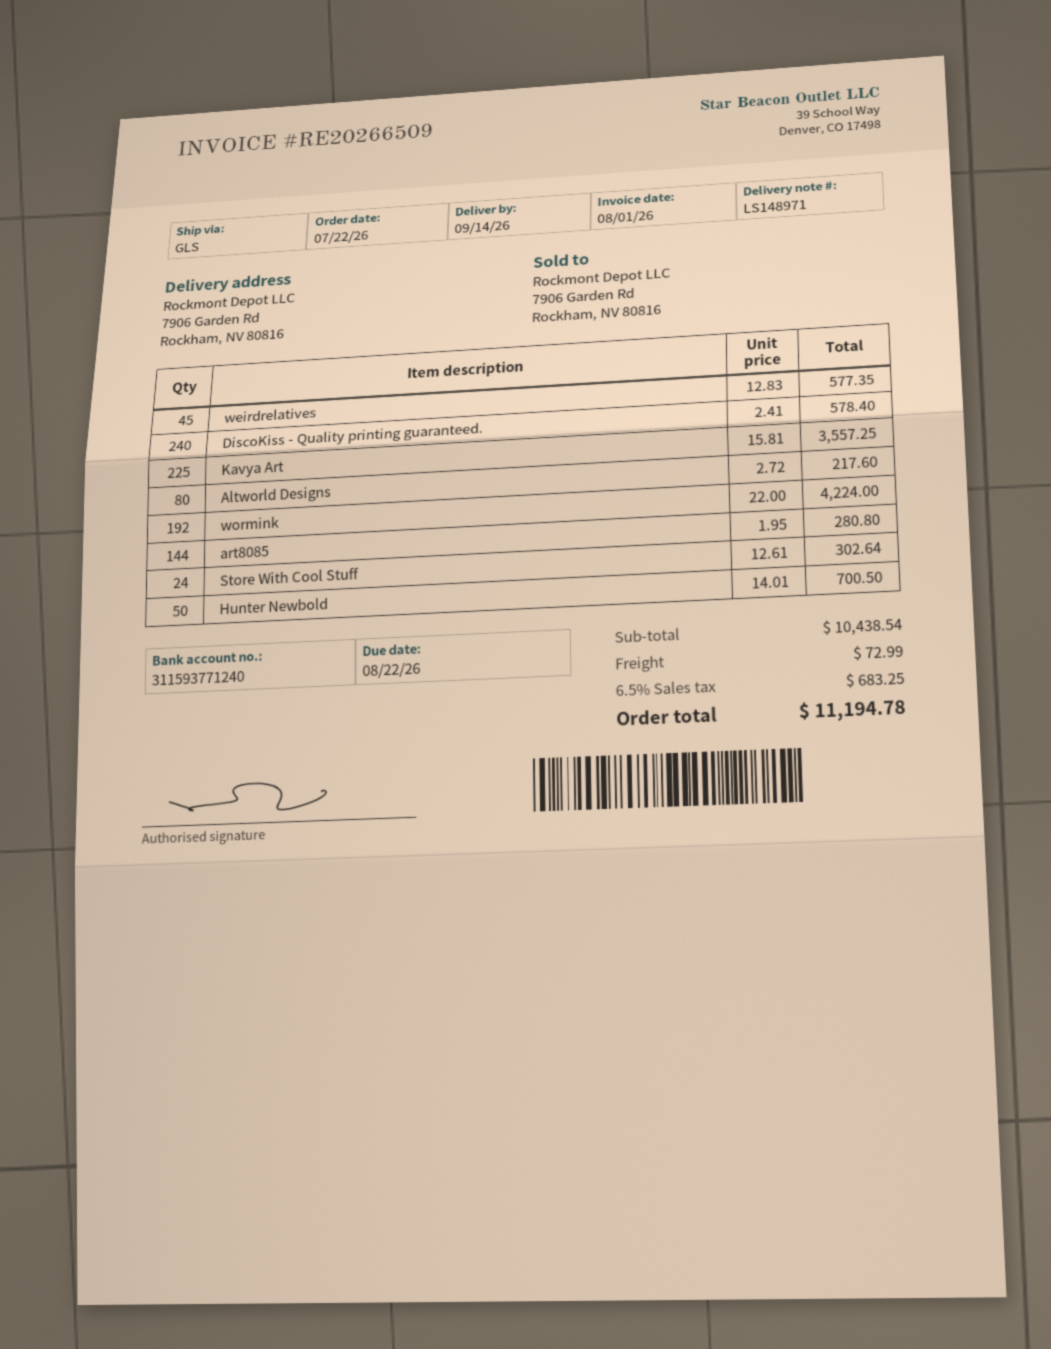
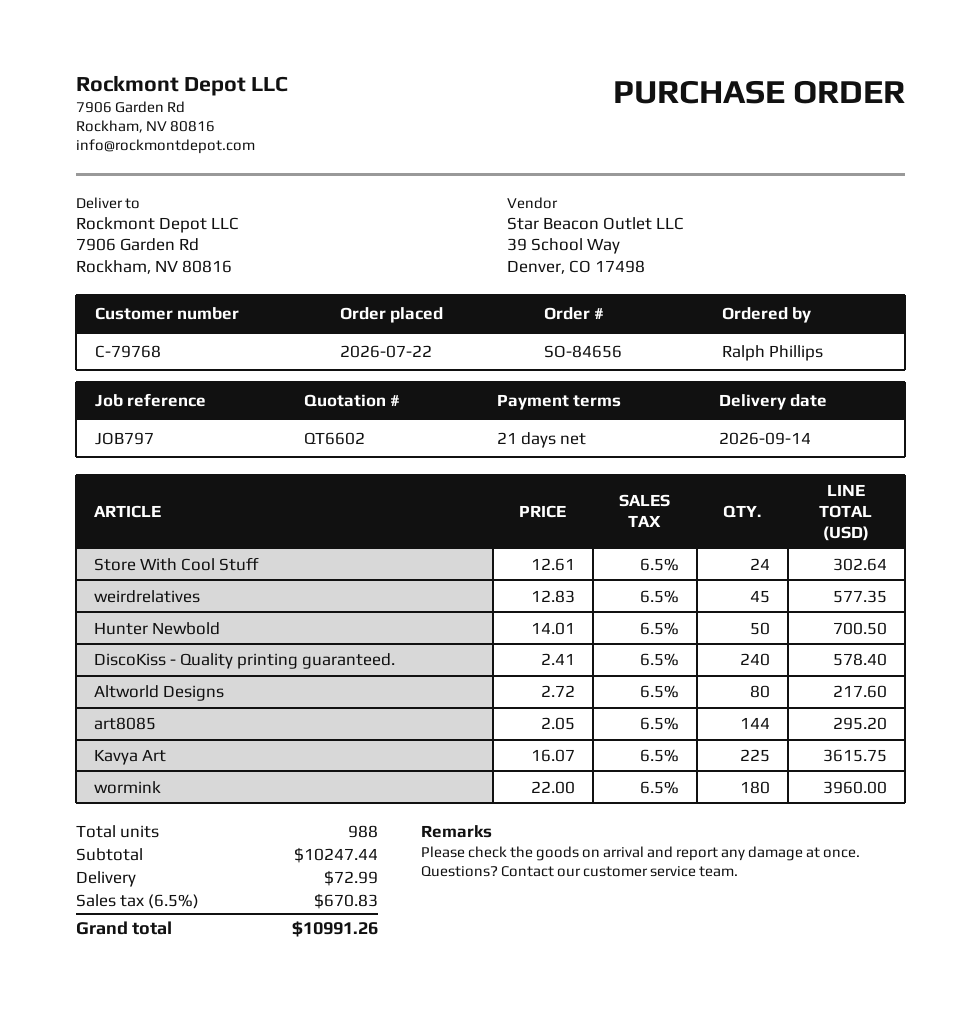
Kavya Art: 225 x 15.81 = 3557.25 -> 225 x 16.07 = 3615.75
wormink: 192 x 22.00 = 4224.00 -> 180 x 22.00 = 3960.00
art8085: 144 x 1.95 = 280.80 -> 144 x 2.05 = 295.20
subtotal: 10438.54 -> 10247.44
tax: 6.5% = 683.25 -> 6.5% = 670.83
total: 11194.78 -> 10991.26

